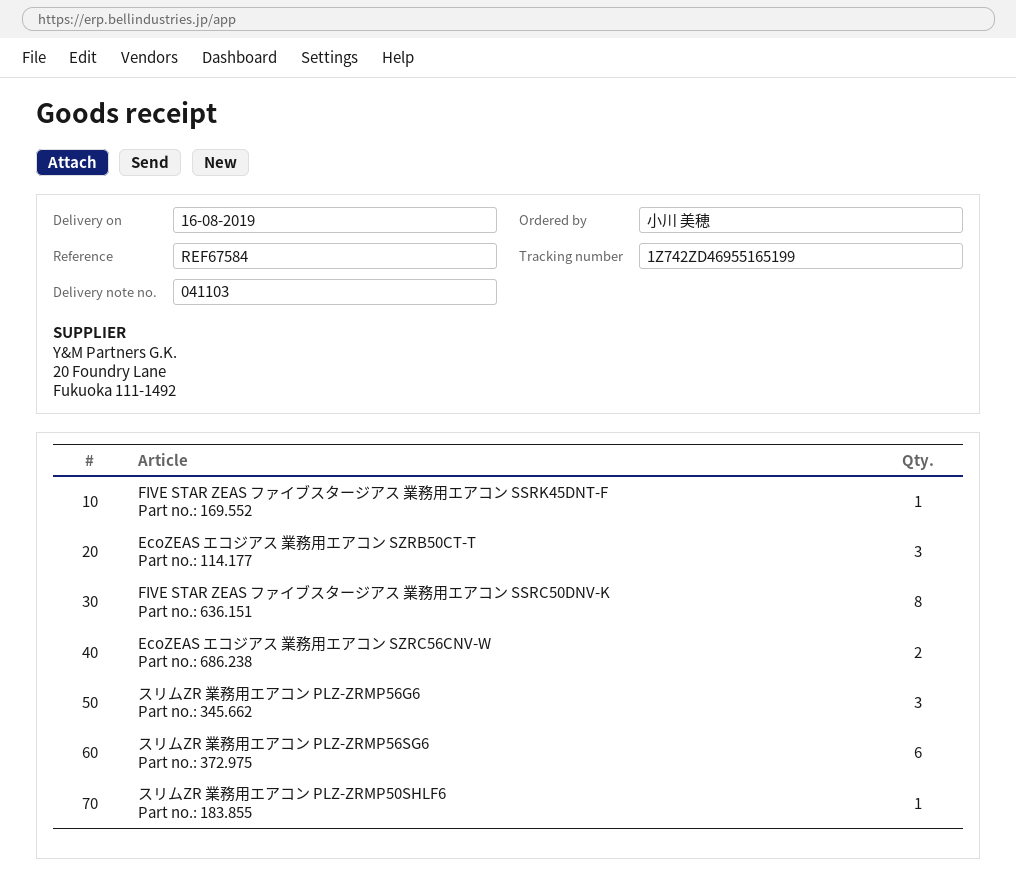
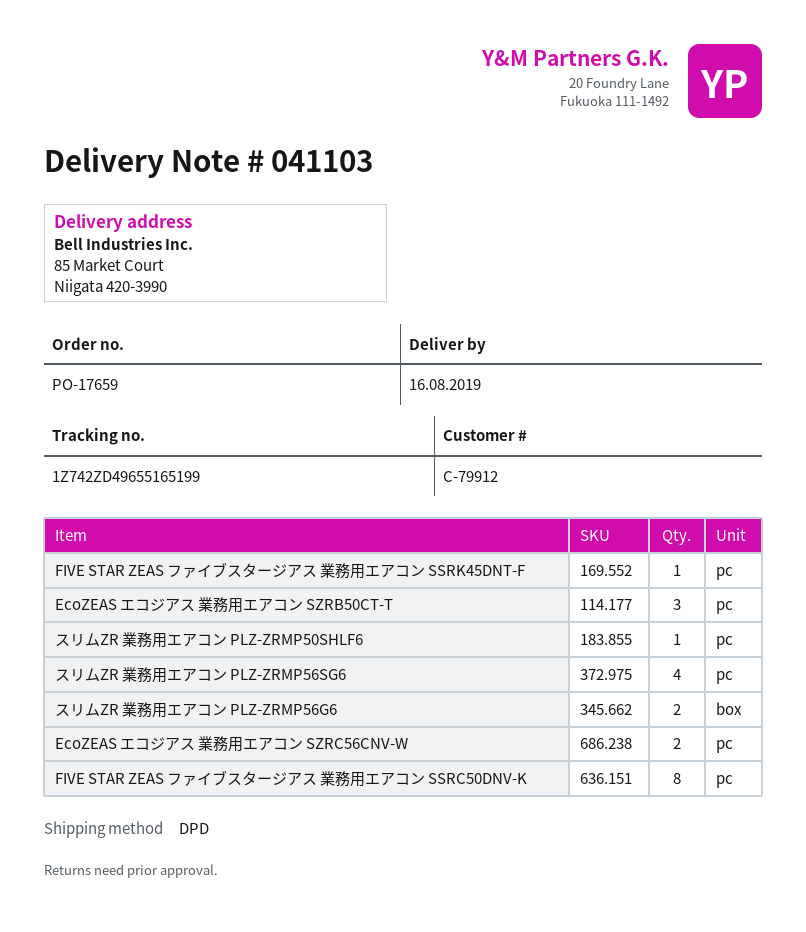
tracking number: 1Z742ZD46955165199 -> 1Z742ZD49655165199
スリムZR 業務用エアコン PLZ-ZRMP56G6: 3 -> 2
スリムZR 業務用エアコン PLZ-ZRMP56SG6: 6 -> 4

